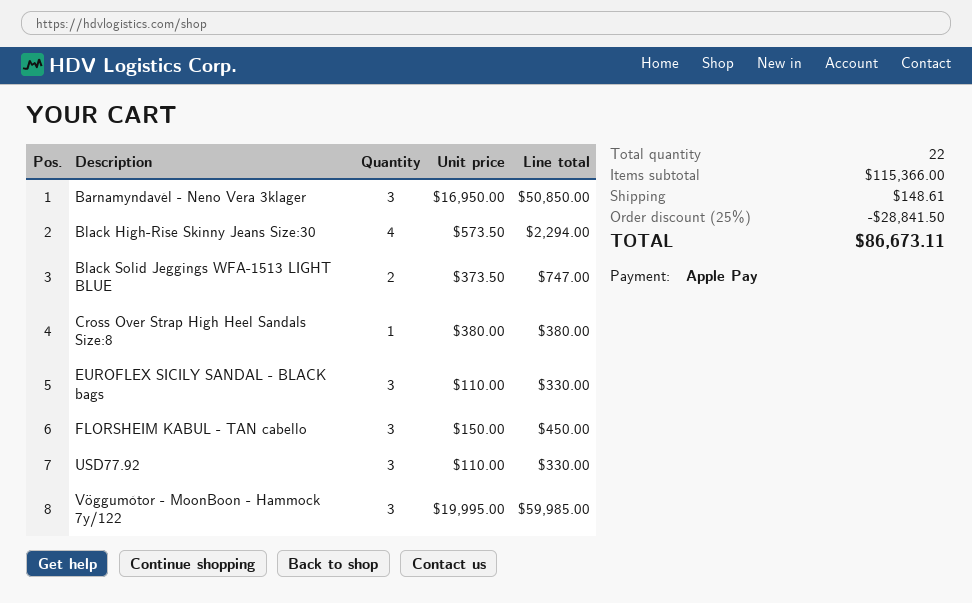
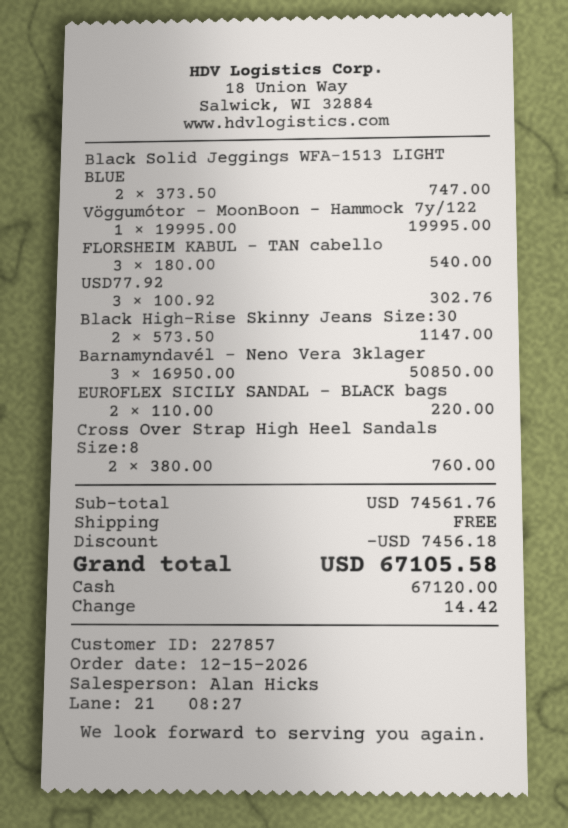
payment method: Apple Pay -> cash
Black High-Rise Skinny Jeans Size:30: 4 x 573.50 = 2294.00 -> 2 x 573.50 = 1147.00
Cross Over Strap High Heel Sandals Size:8: 1 x 380.00 = 380.00 -> 2 x 380.00 = 760.00
EUROFLEX SICILY SANDAL - BLACK bags: 3 x 110.00 = 330.00 -> 2 x 110.00 = 220.00
FLORSHEIM KABUL - TAN cabello: 3 x 150.00 = 450.00 -> 3 x 180.00 = 540.00
USD77.92: 3 x 110.00 = 330.00 -> 3 x 100.92 = 302.76
Vöggumótor - MoonBoon - Hammock 7y/122: 3 x 19995.00 = 59985.00 -> 1 x 19995.00 = 19995.00
subtotal: 115366.00 -> 74561.76
discount: 28841.50 -> 7456.18
shipping: 148.61 -> 0.00
total: 86673.11 -> 67105.58

